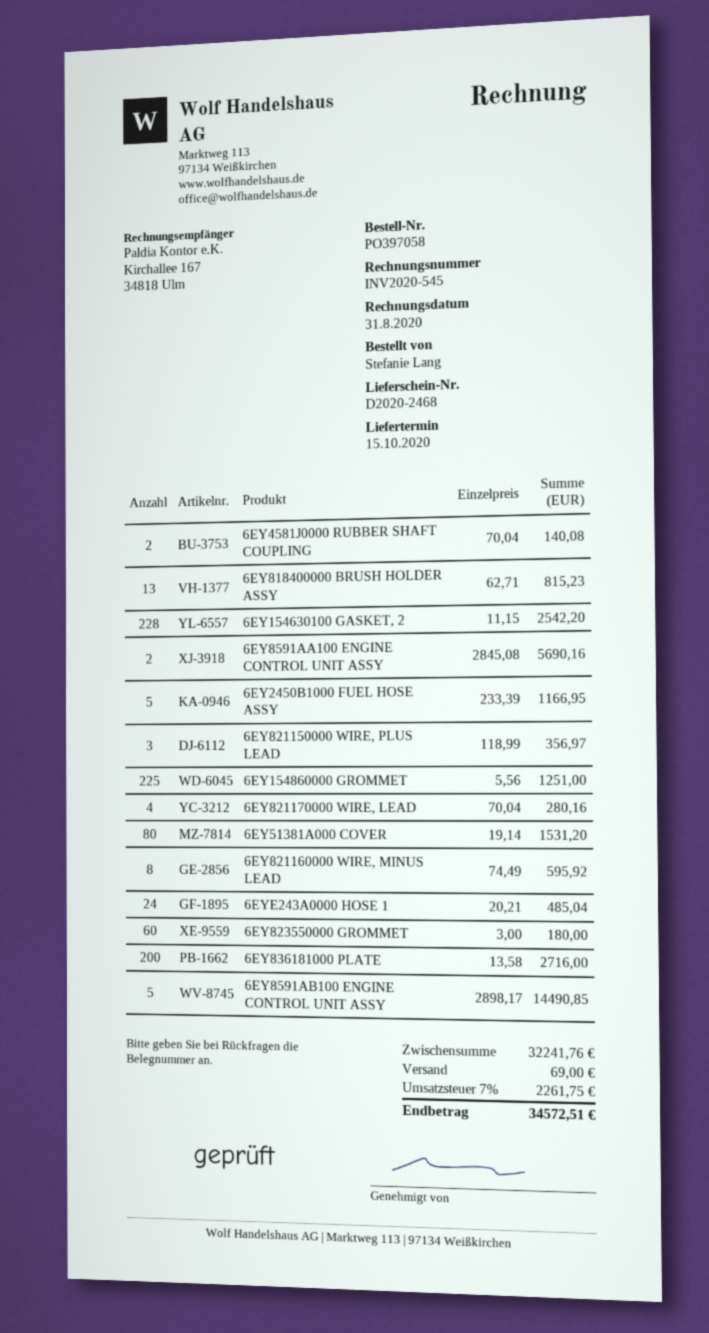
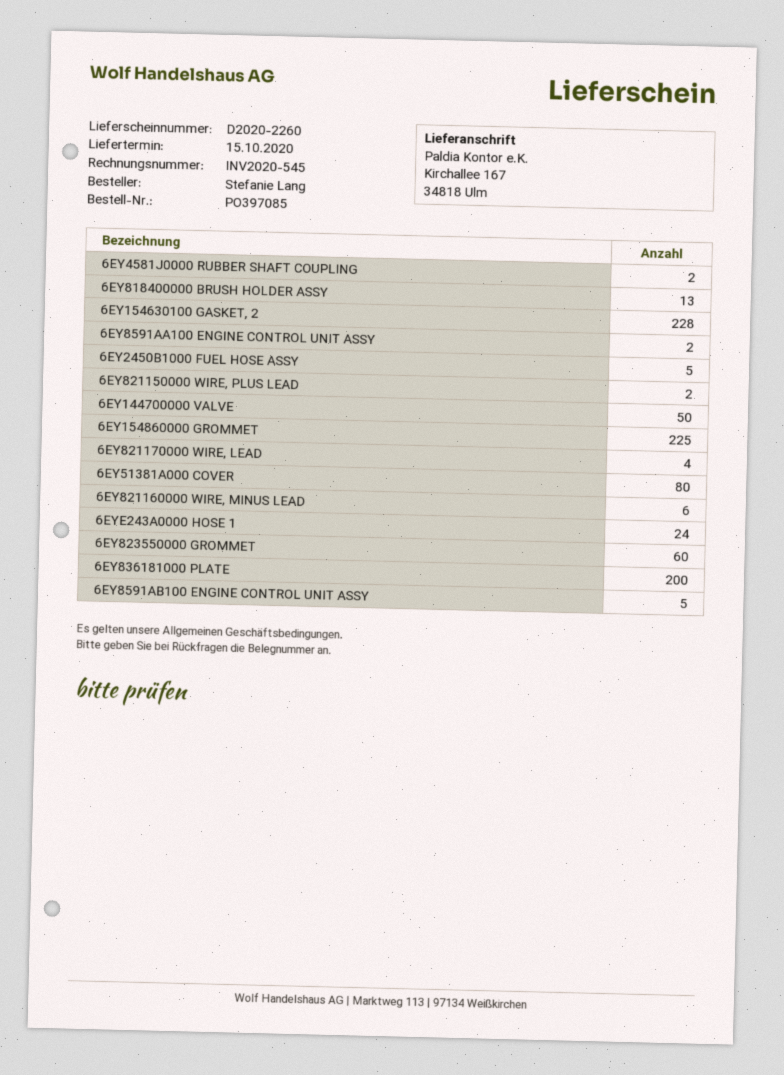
order number: PO397058 -> PO397085
delivery note number: D2020-2468 -> D2020-2260
6EY821150000 WIRE, PLUS LEAD: 3 -> 2
6EY821160000 WIRE, MINUS LEAD: 8 -> 6
6EY144700000 VALVE: none -> 50

